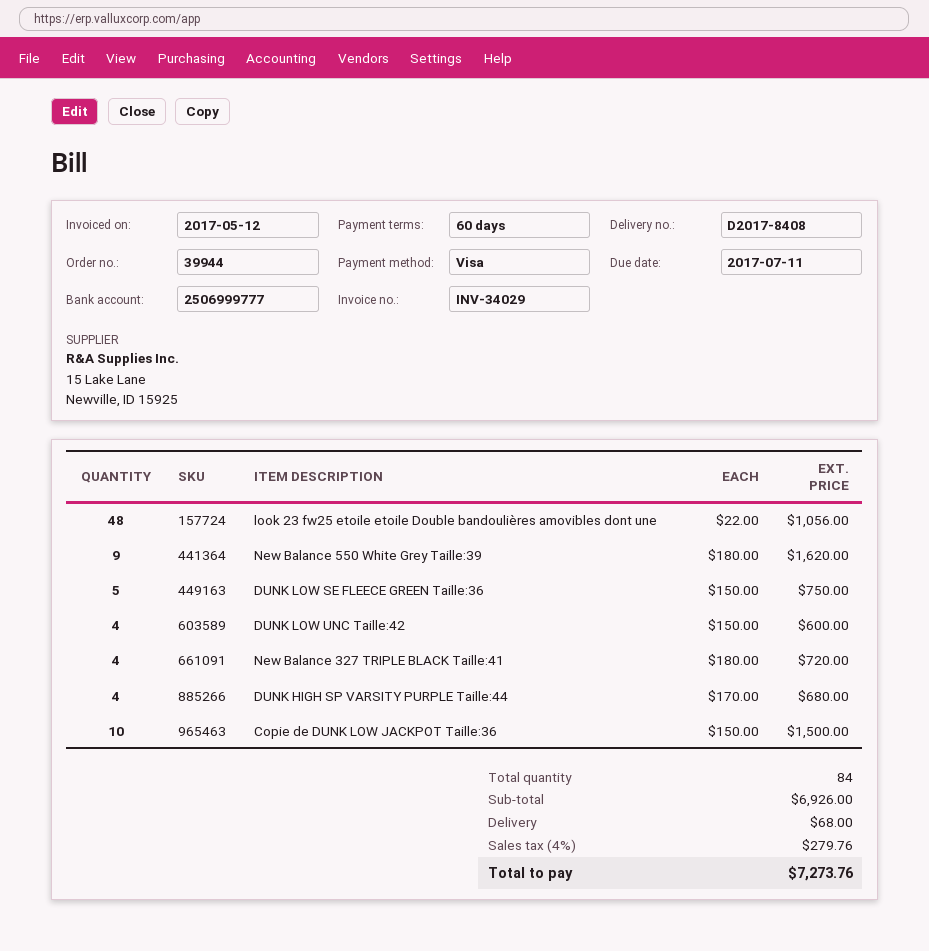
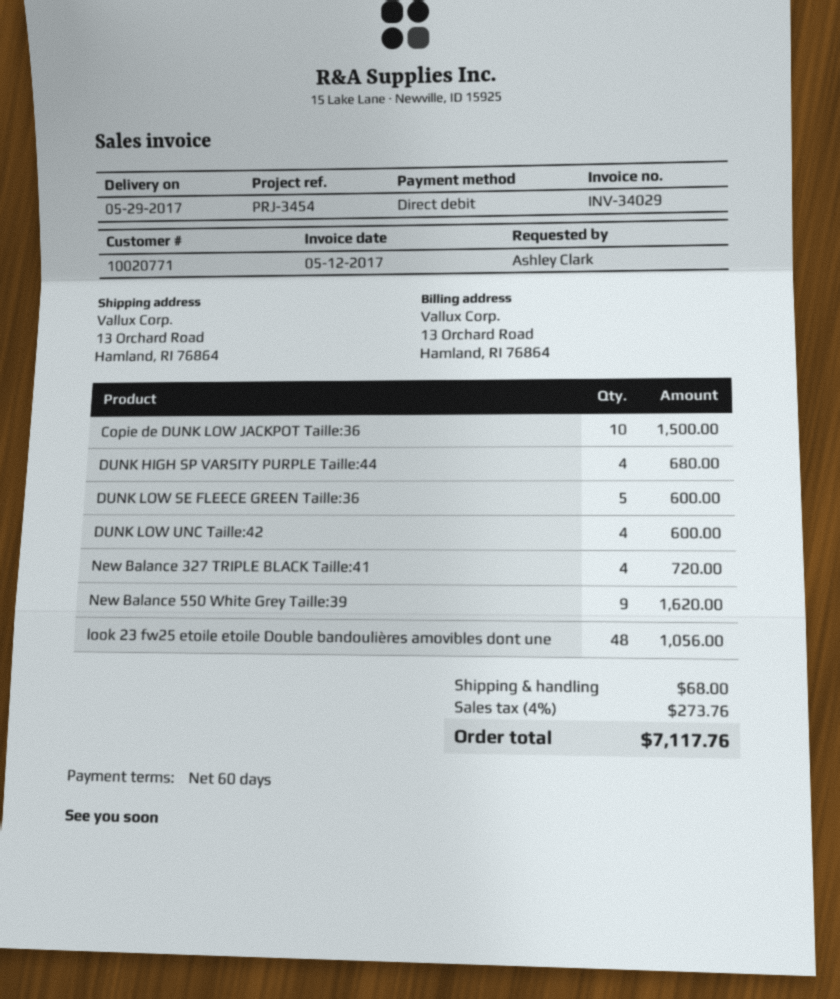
payment method: Visa -> direct debit
DUNK LOW SE FLEECE GREEN Taille:36: 5 for 750.00 -> 5 for 600.00
tax: 4% = 279.76 -> 4% = 273.76
total: 7273.76 -> 7117.76

